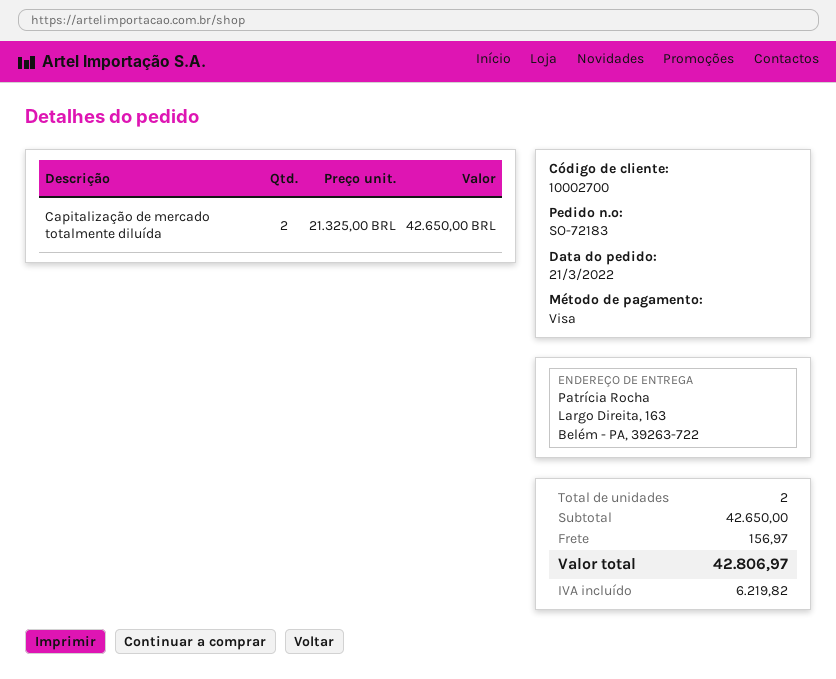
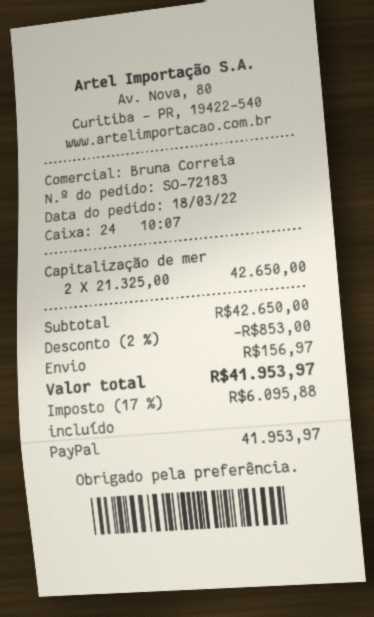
order date: 2022-03-21 -> 2022-03-18
payment method: Visa -> PayPal
discount: none -> 2% = 853.00
tax: 6219.82 -> 6095.88
total: 42806.97 -> 41953.97

